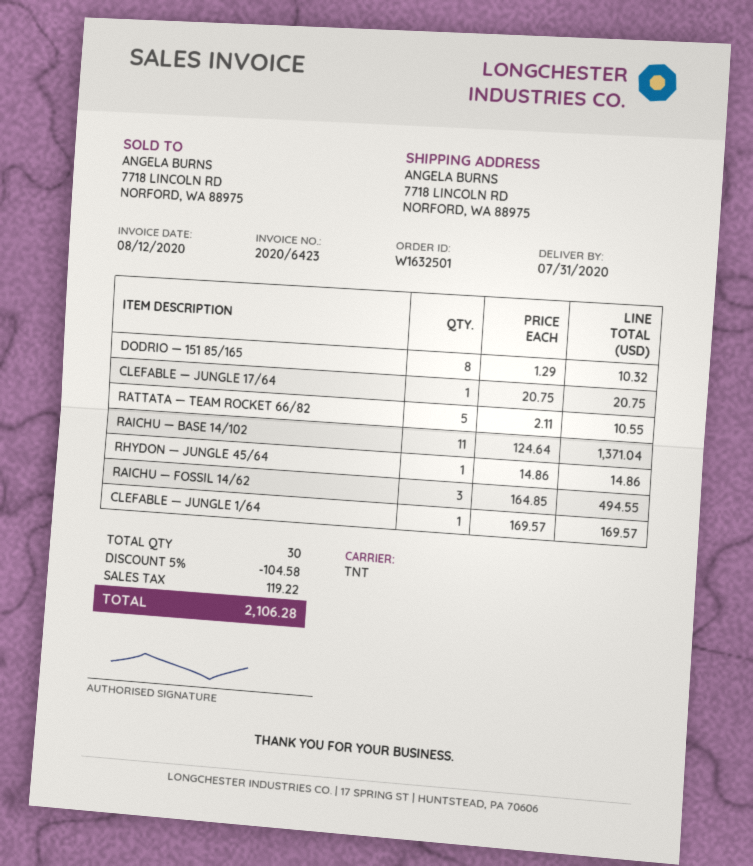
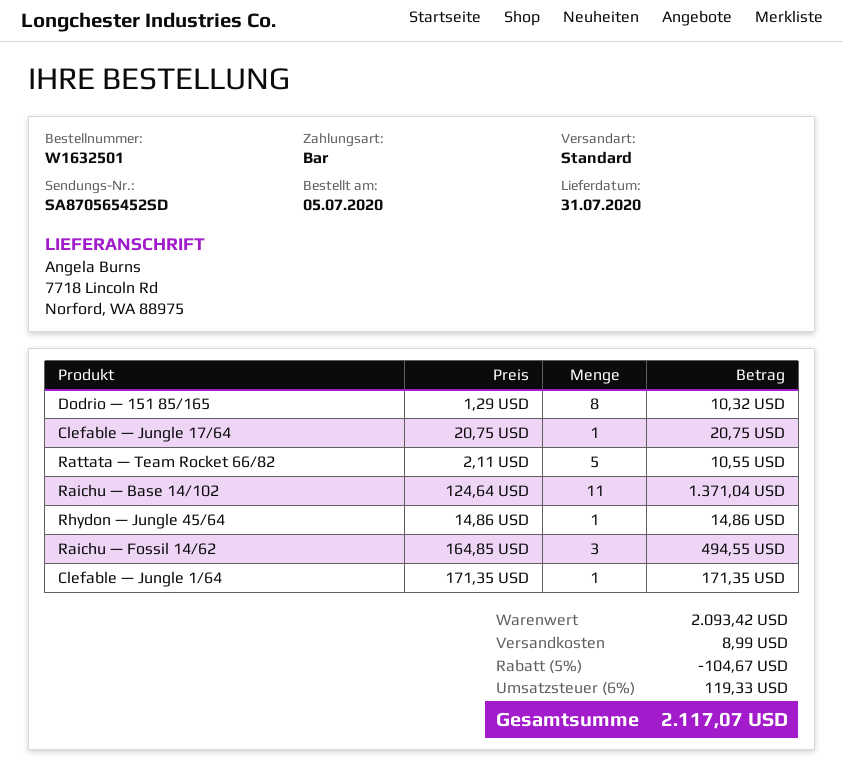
shipping method: TNT -> standard
CLEFABLE — JUNGLE 1/64: 1 x 169.57 = 169.57 -> 1 x 171.35 = 171.35
discount: 5% = 104.58 -> 5% = 104.67
shipping: none -> 8.99
tax: 119.22 -> 119.33
total: 2106.28 -> 2117.07

